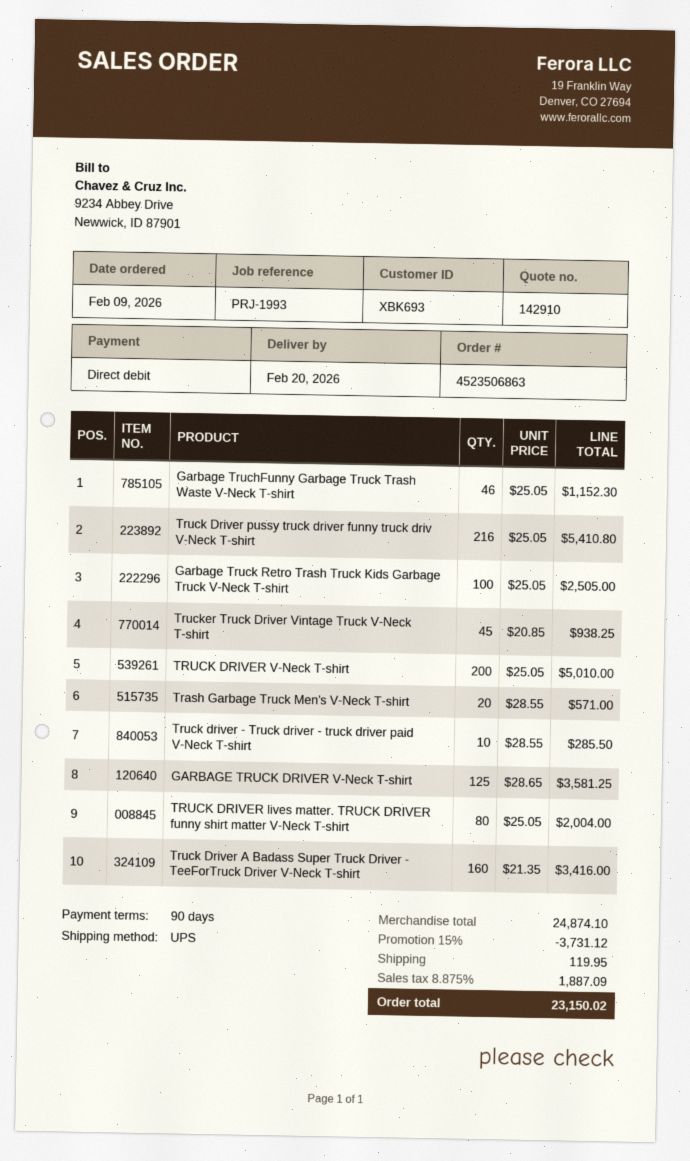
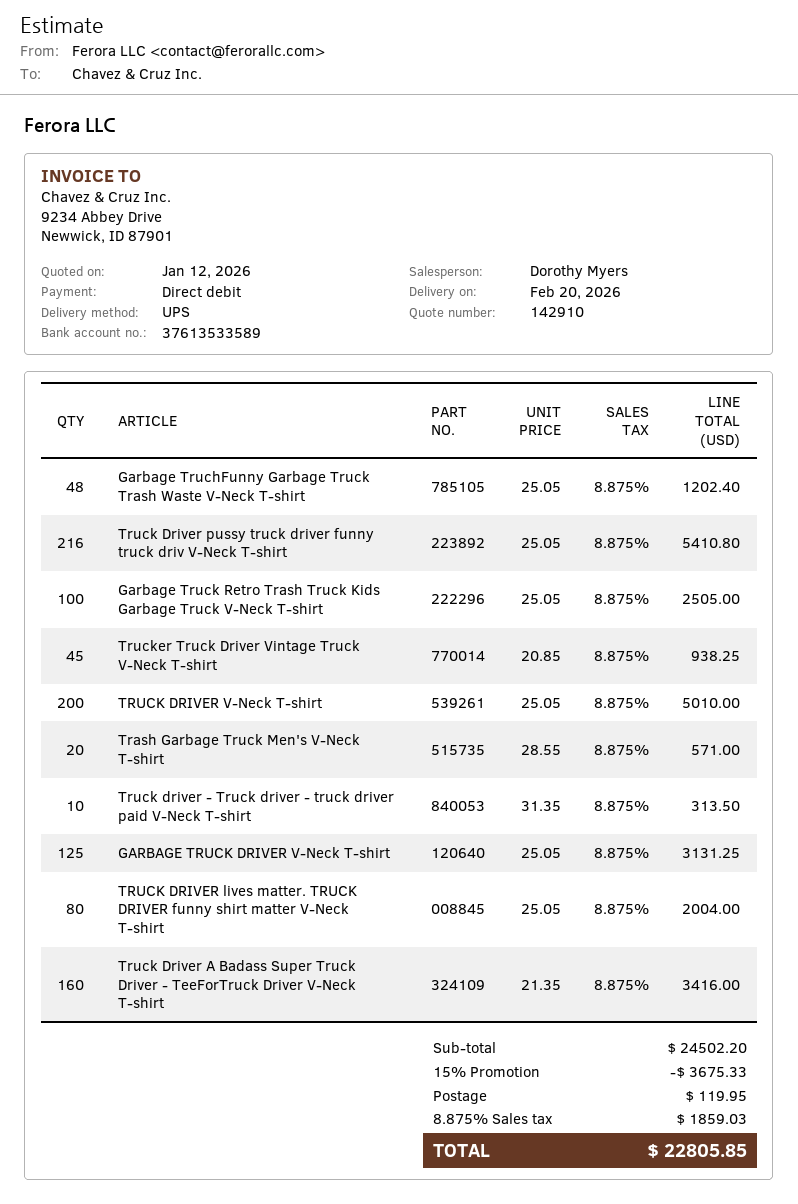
Garbage TruchFunny Garbage Truck Trash Waste V-Neck T-shirt: 46 x 25.05 = 1152.30 -> 48 x 25.05 = 1202.40
Truck driver - Truck driver - truck driver paid V-Neck T-shirt: 10 x 28.55 = 285.50 -> 10 x 31.35 = 313.50
GARBAGE TRUCK DRIVER V-Neck T-shirt: 125 x 28.65 = 3581.25 -> 125 x 25.05 = 3131.25
subtotal: 24874.10 -> 24502.20
discount: 15% = 3731.12 -> 15% = 3675.33
tax: 8.875% = 1887.09 -> 8.875% = 1859.03
total: 23150.02 -> 22805.85

